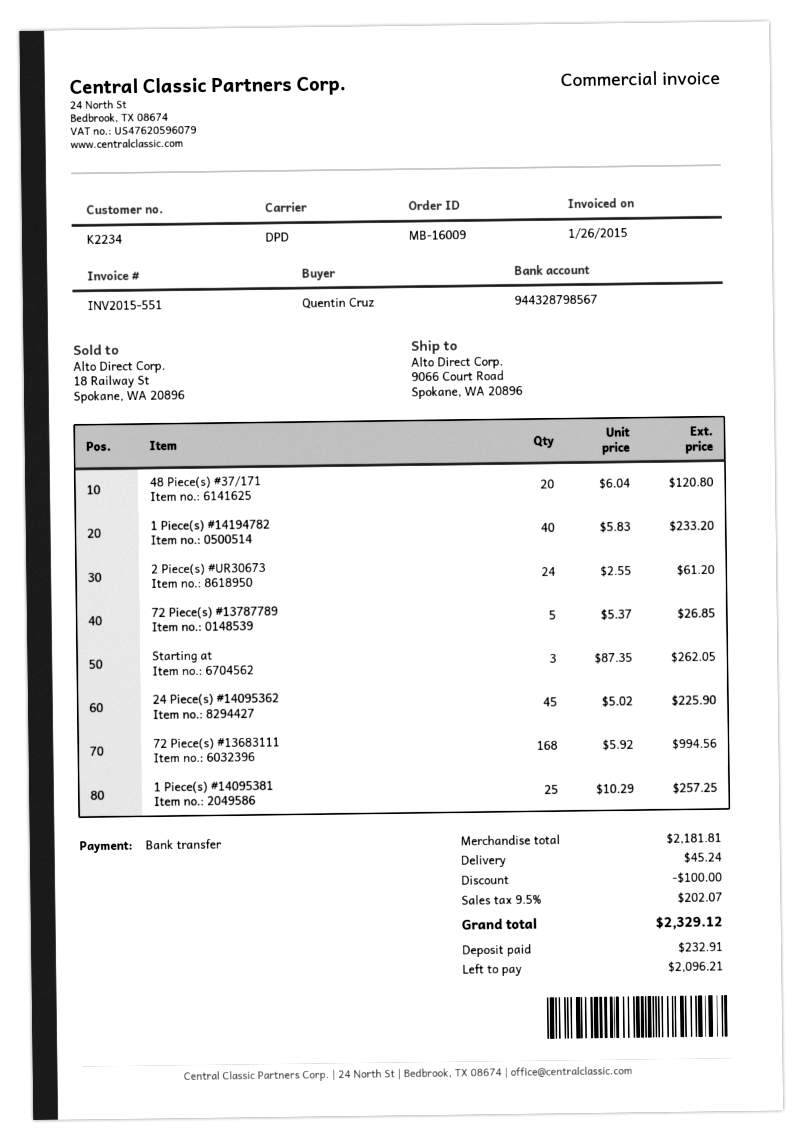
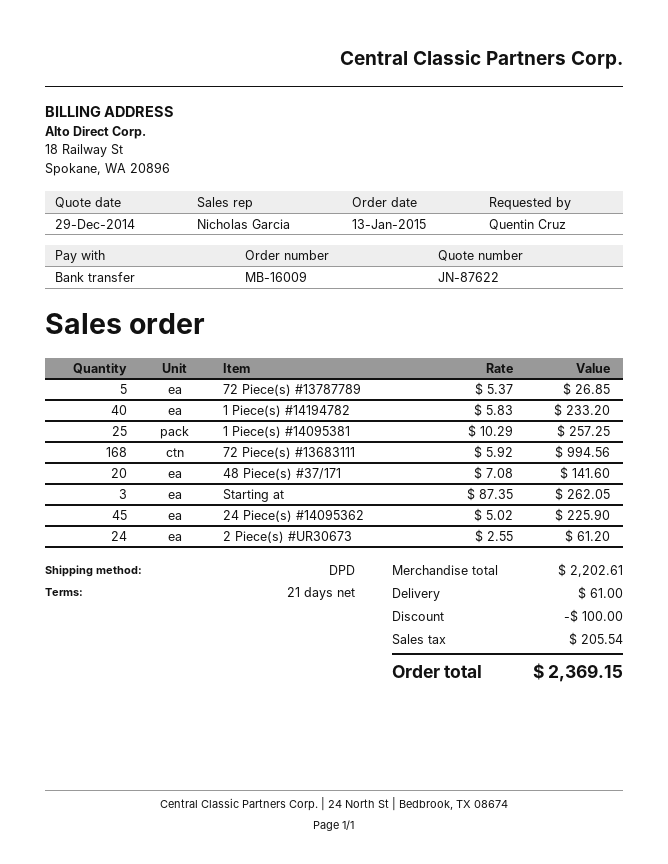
48 Piece(s) #37/171: 20 x 6.04 = 120.80 -> 20 x 7.08 = 141.60
subtotal: 2181.81 -> 2202.61
shipping: 45.24 -> 61.00
tax: 202.07 -> 205.54
total: 2329.12 -> 2369.15

